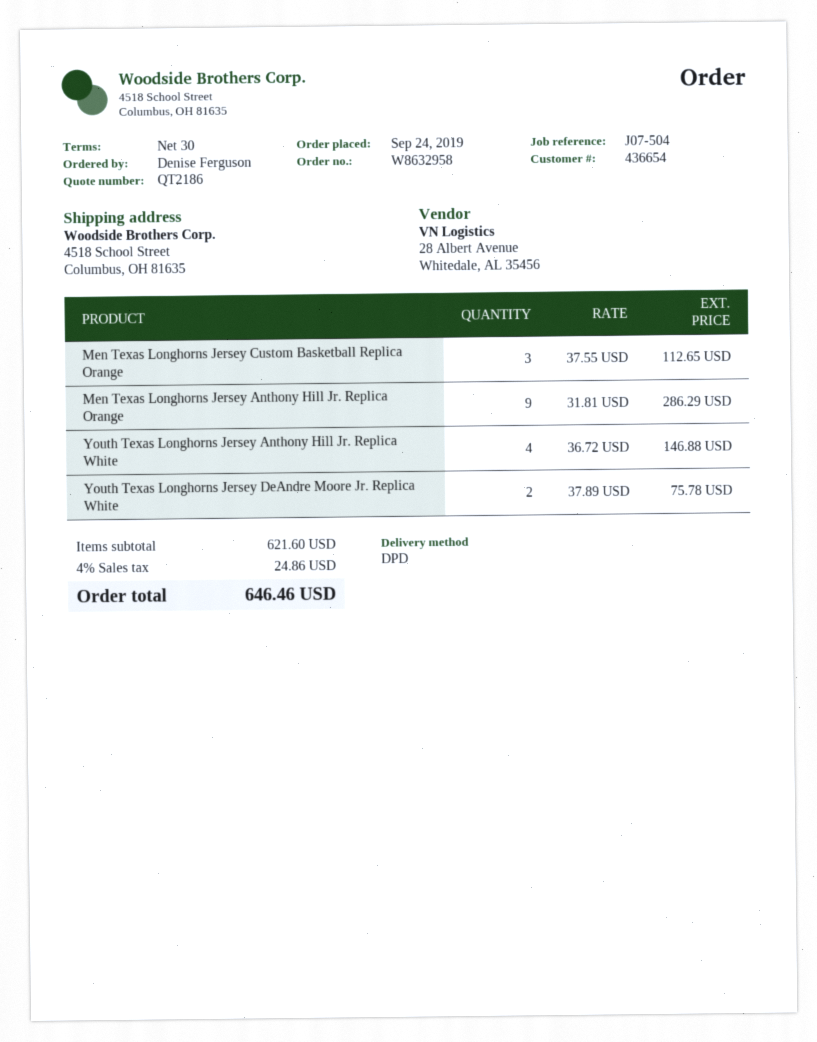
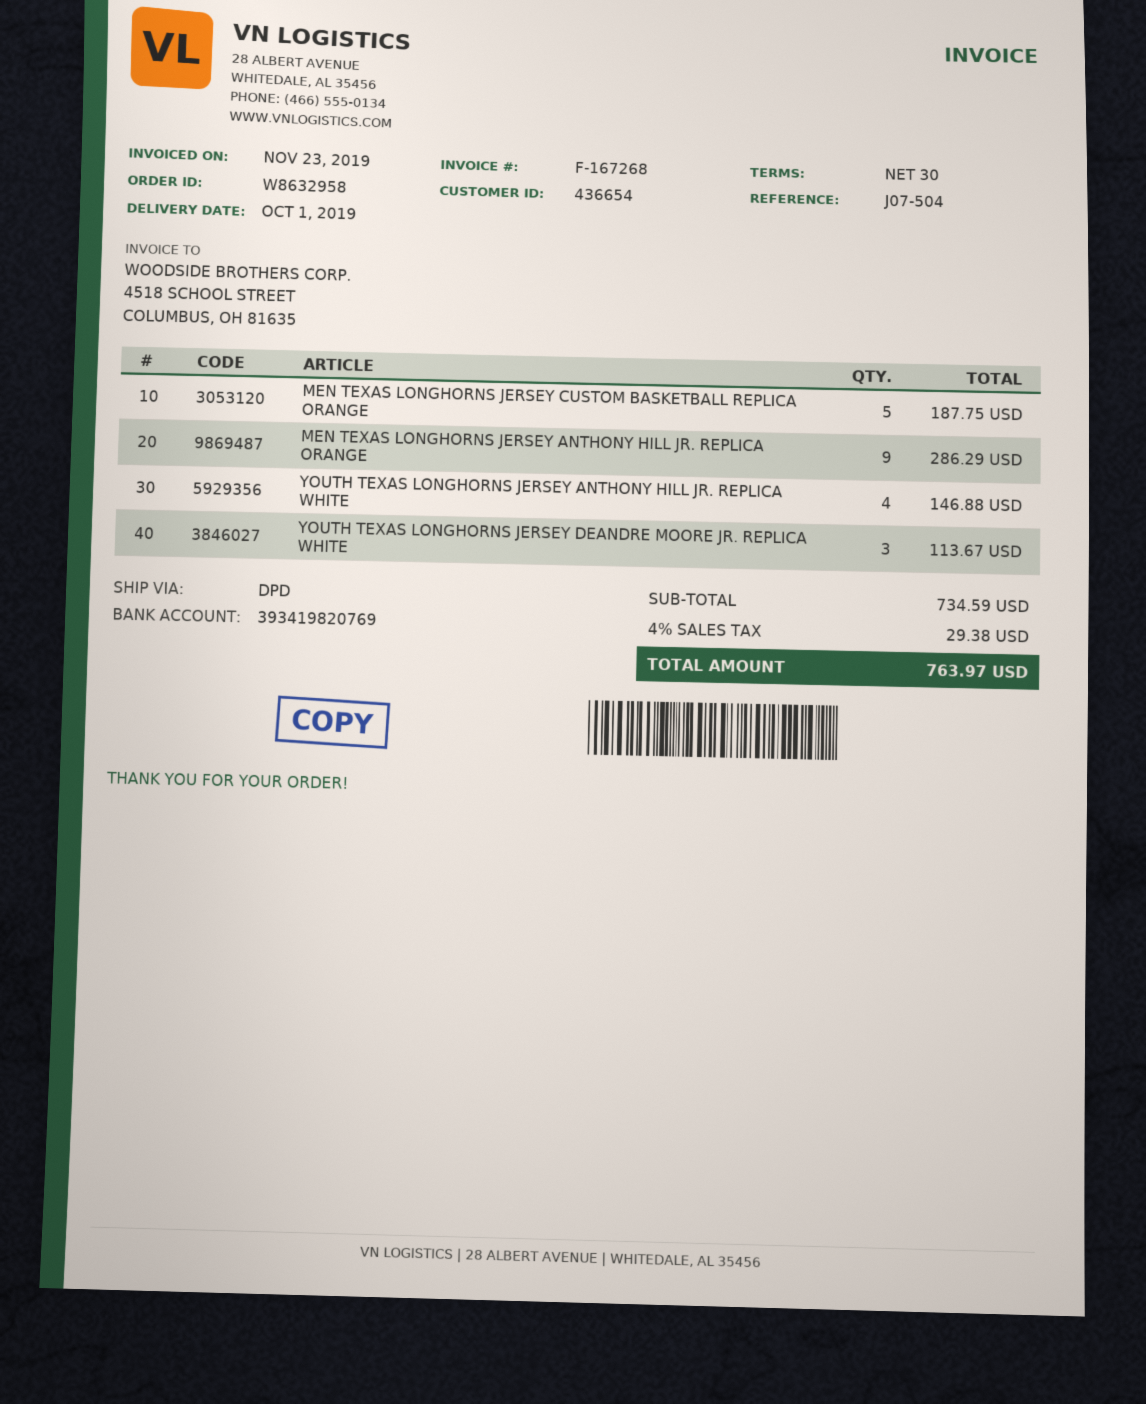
Men Texas Longhorns Jersey Custom Basketball Replica Orange: 3 for 112.65 -> 5 for 187.75
Youth Texas Longhorns Jersey DeAndre Moore Jr. Replica White: 2 for 75.78 -> 3 for 113.67
subtotal: 621.60 -> 734.59
tax: 4% = 24.86 -> 4% = 29.38
total: 646.46 -> 763.97

